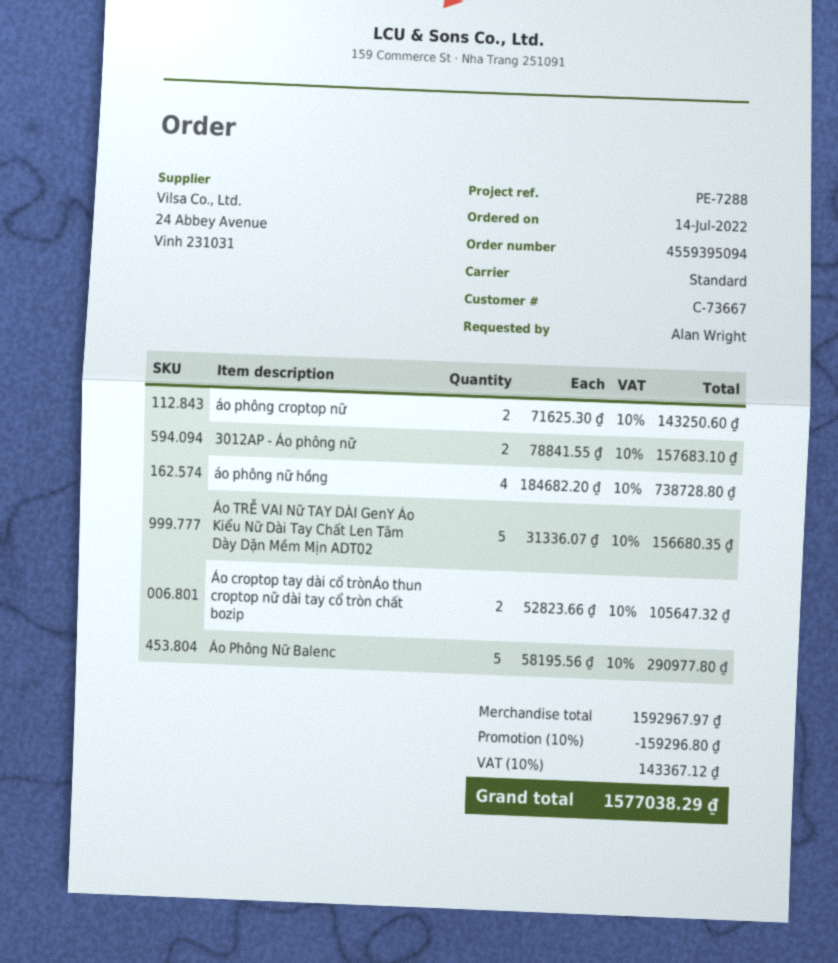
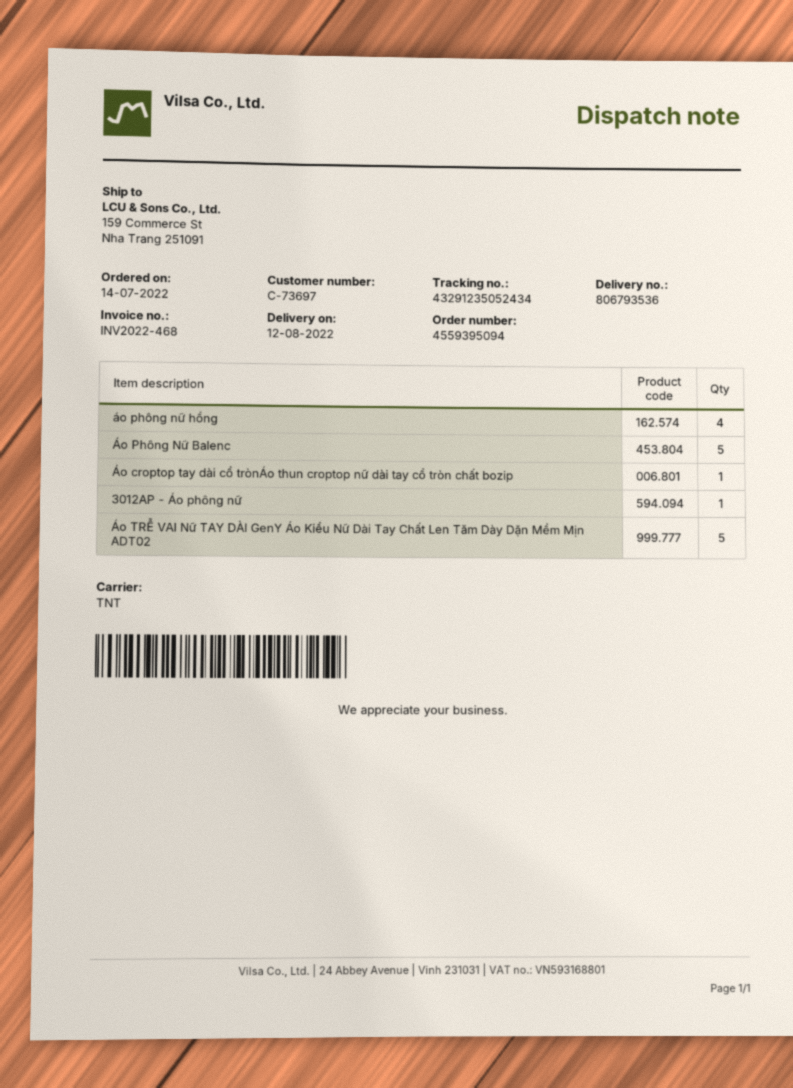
customer number: C-73667 -> C-73697
shipping method: standard -> TNT
áo phông croptop nữ: 2 -> none
3012AP - Áo phông nữ: 2 -> 1
Áo croptop tay dài cổ trònÁo thun croptop nữ dài tay cổ tròn chất bozip: 2 -> 1

